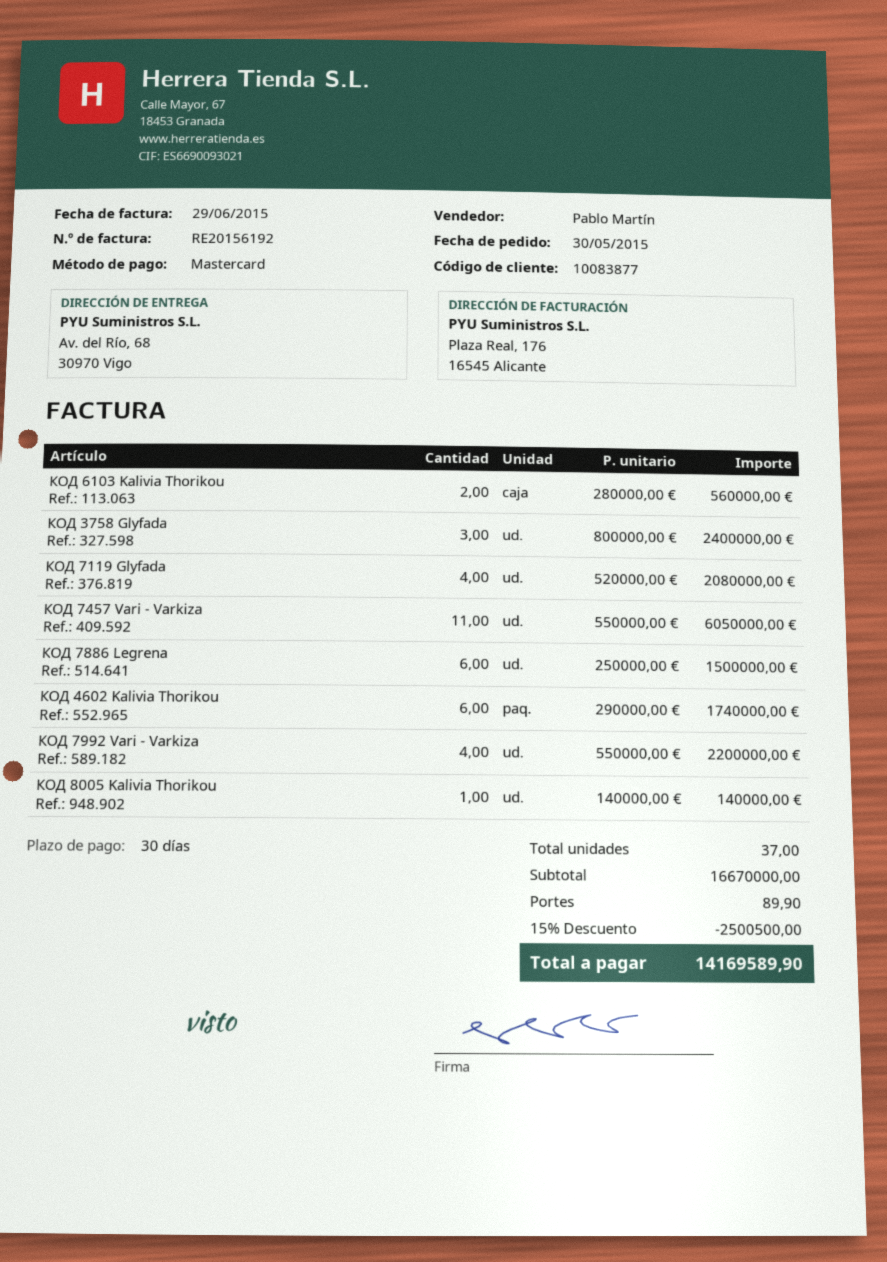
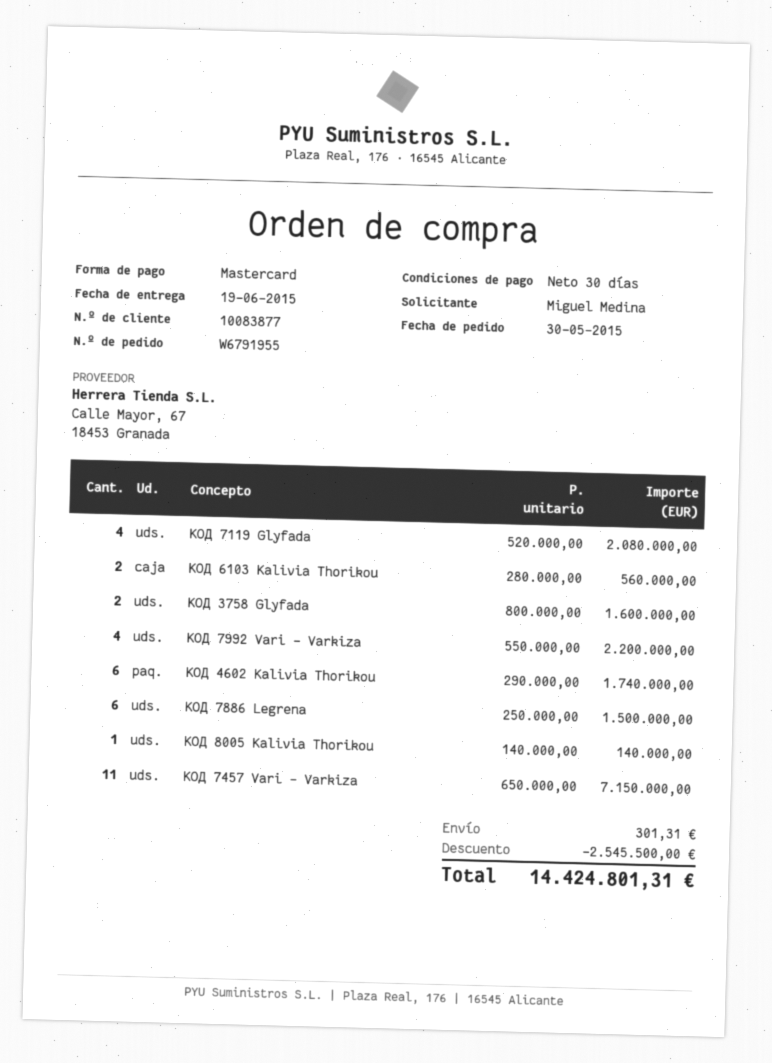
КОД 3758 Glyfada: 3 x 800000.00 = 2400000.00 -> 2 x 800000.00 = 1600000.00
КОД 7457 Vari - Varkiza: 11 x 550000.00 = 6050000.00 -> 11 x 650000.00 = 7150000.00
discount: 2500500.00 -> 2545500.00
shipping: 89.90 -> 301.31
total: 14169589.90 -> 14424801.31

